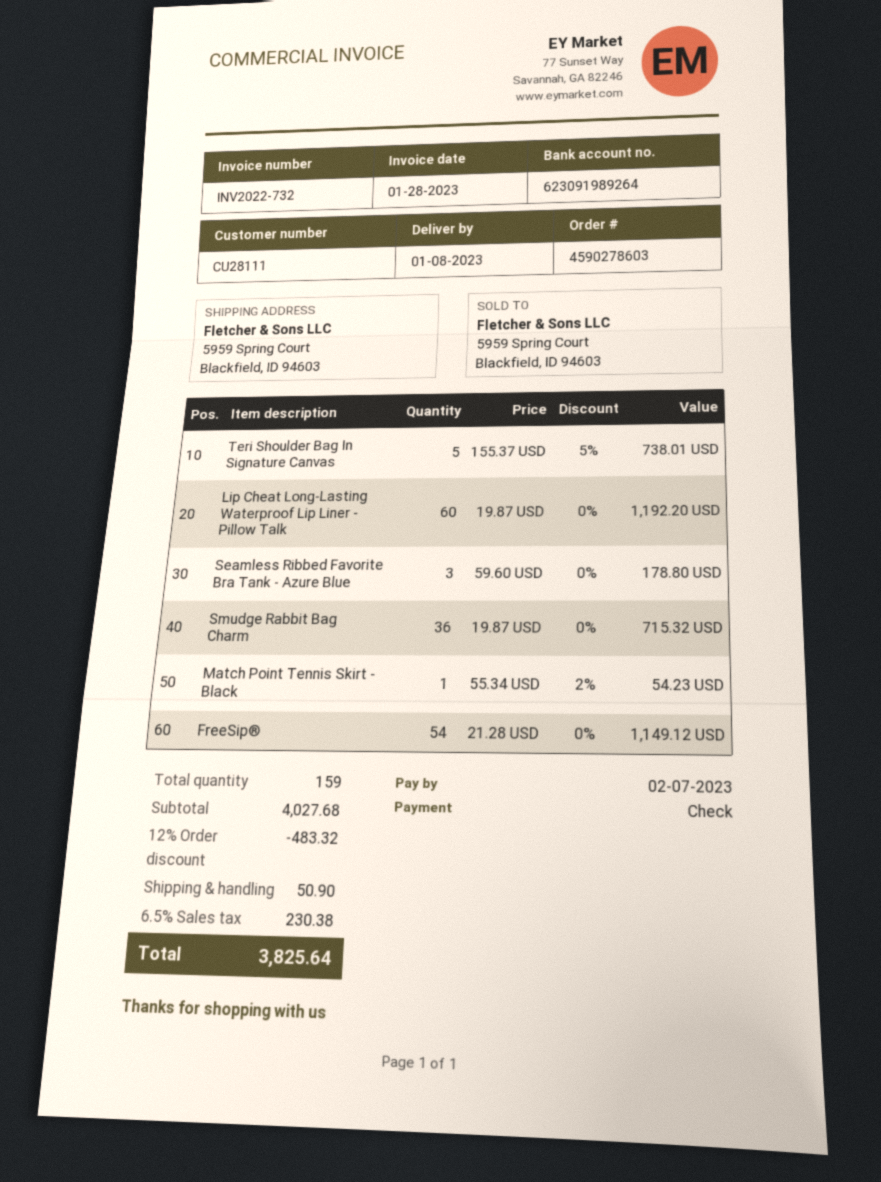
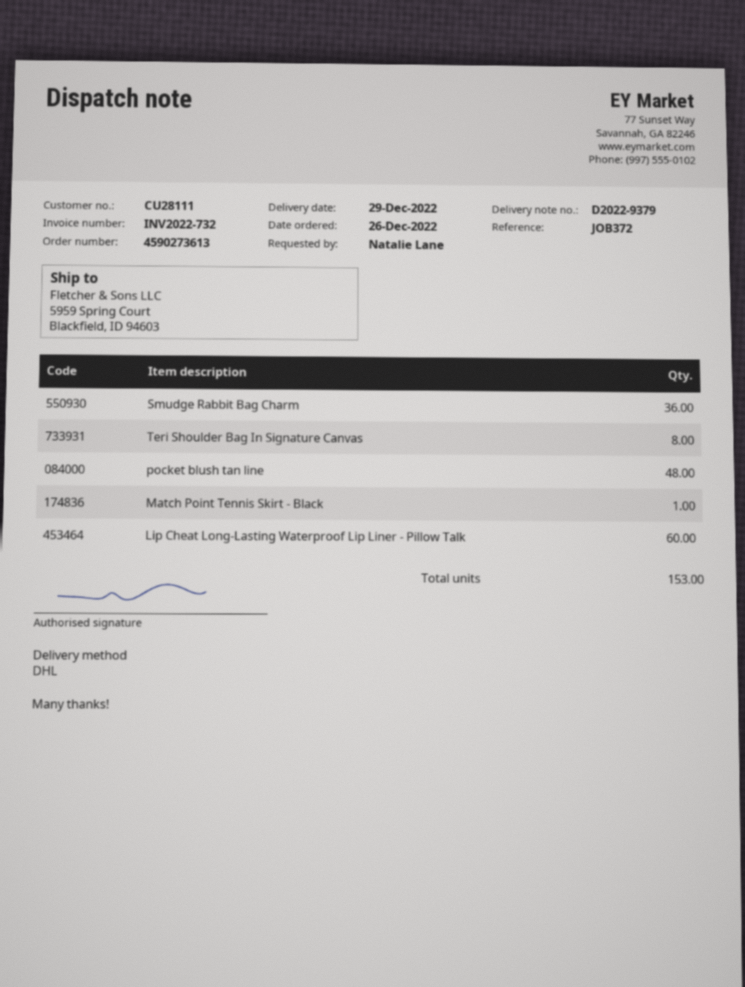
order number: 4590278603 -> 4590273613
delivery date: 2023-01-08 -> 2022-12-29
Teri Shoulder Bag In Signature Canvas: 5 -> 8
Seamless Ribbed Favorite Bra Tank - Azure Blue: 3 -> none
FreeSip®: 54 -> none
pocket blush tan line: none -> 48
total quantity: 159 -> 153

